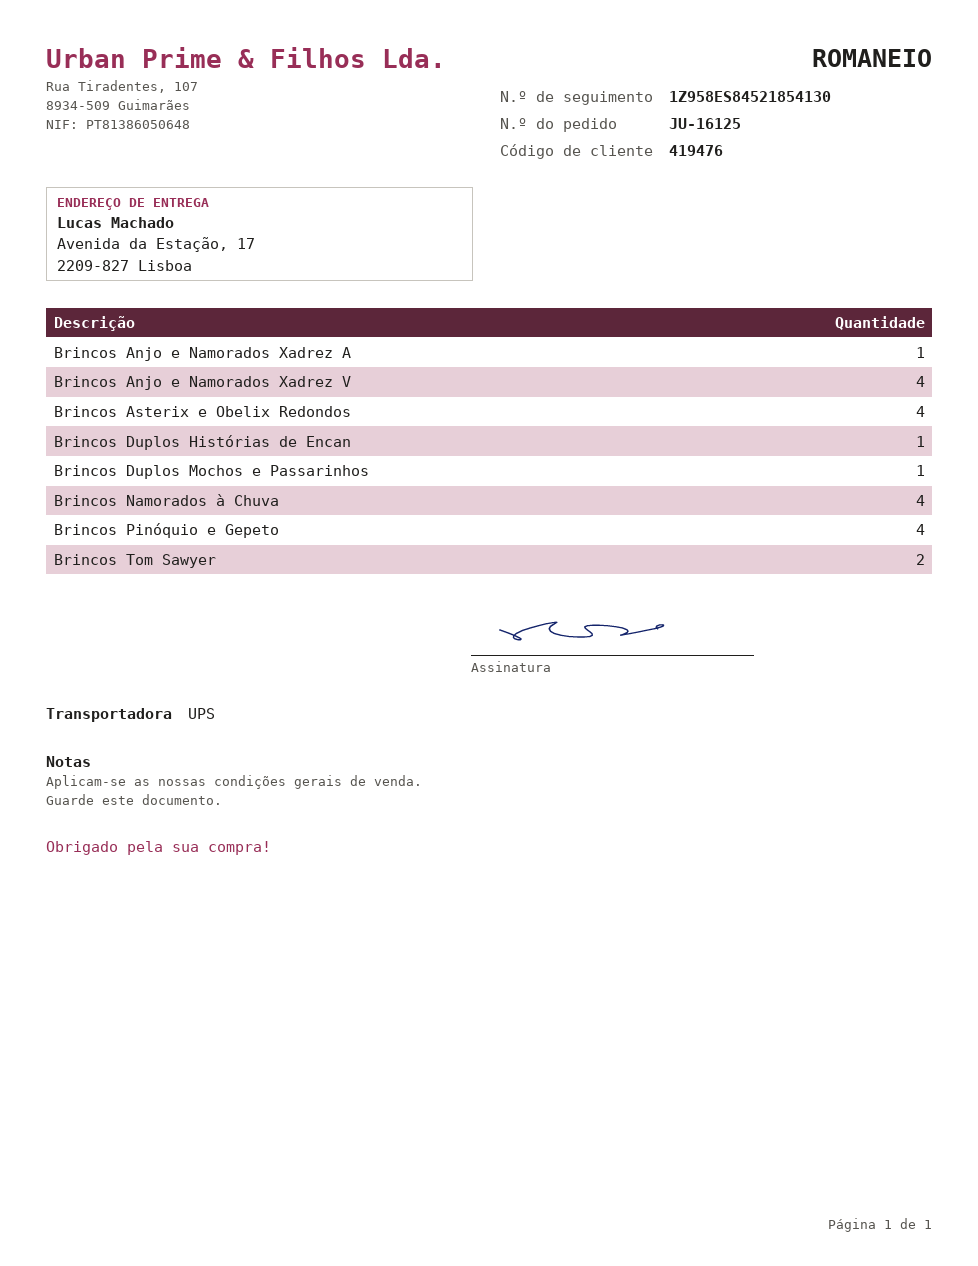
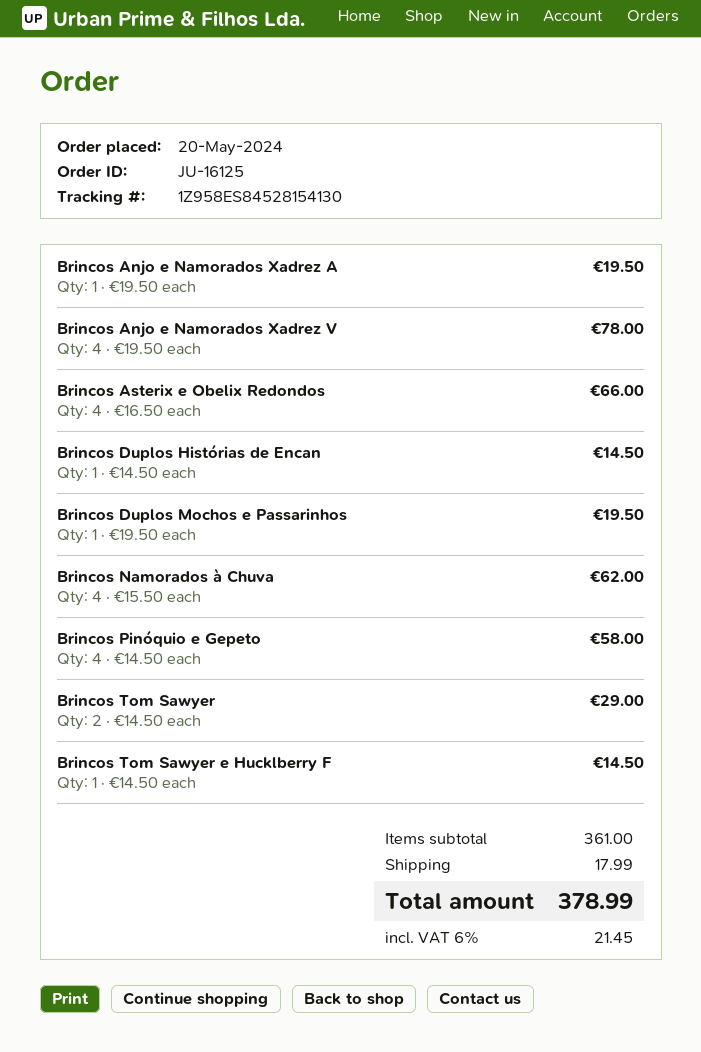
tracking number: 1Z958ES84521854130 -> 1Z958ES84528154130
Brincos Tom Sawyer e Hucklberry F: none -> 1

